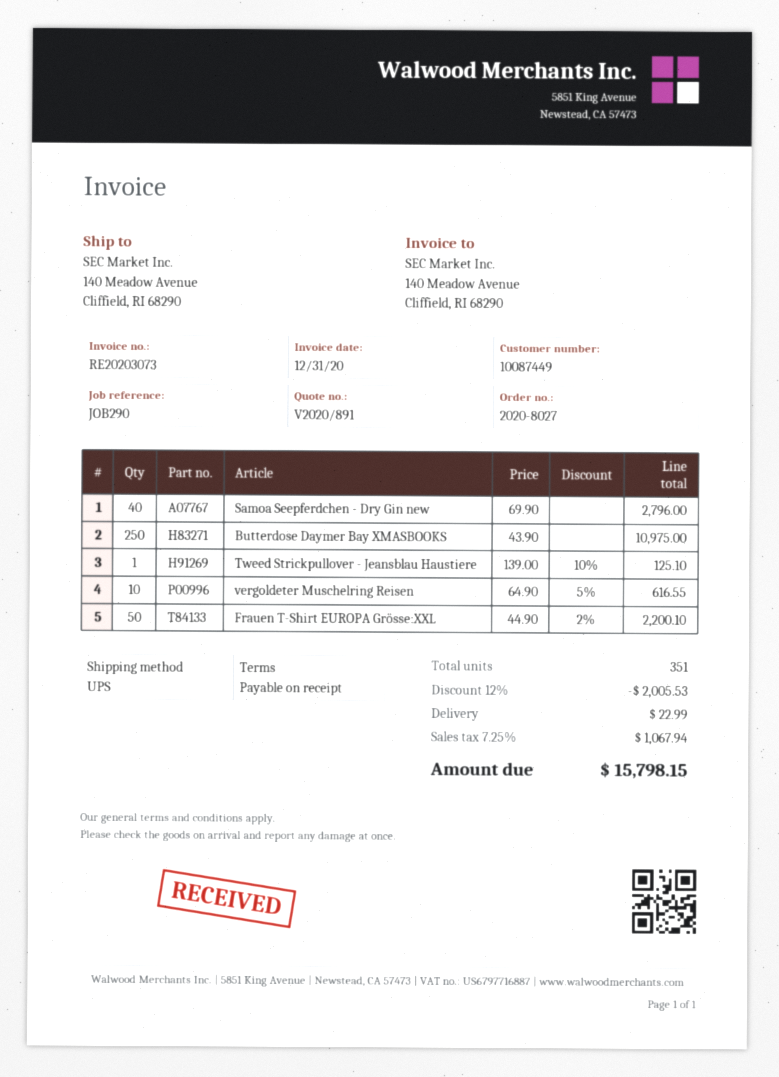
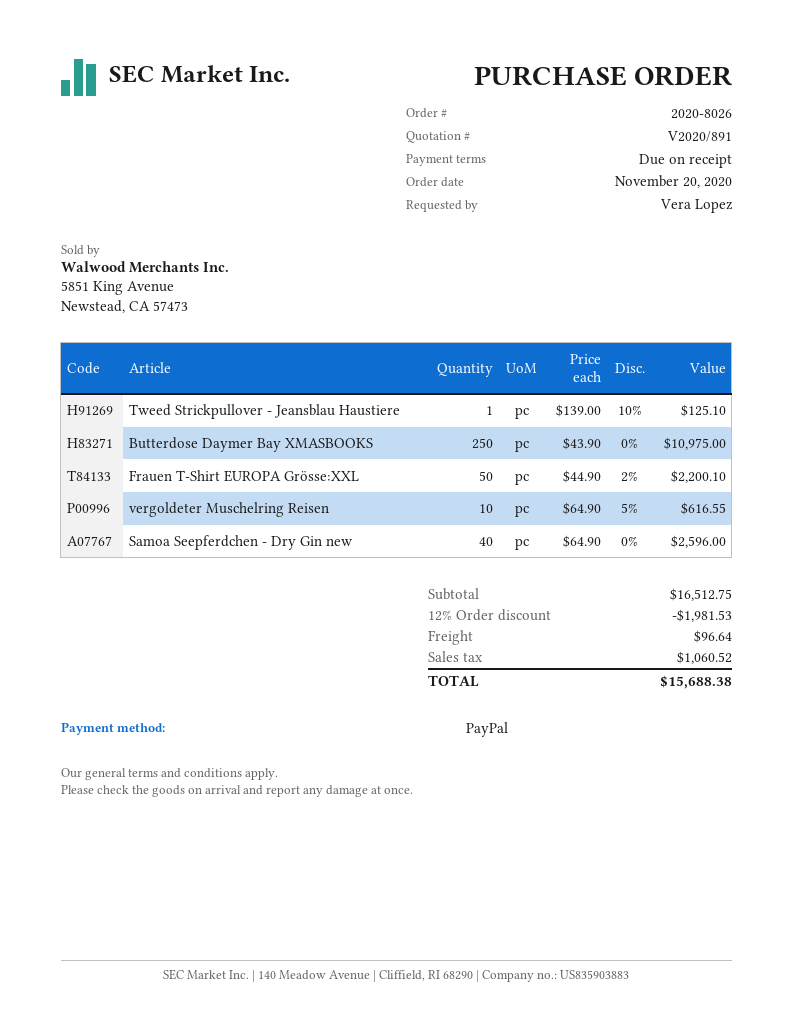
order number: 2020-8027 -> 2020-8026
Samoa Seepferdchen - Dry Gin new: 40 x 69.90 = 2796.00 -> 40 x 64.90 = 2596.00
discount: 12% = 2005.53 -> 12% = 1981.53
shipping: 22.99 -> 96.64
tax: 1067.94 -> 1060.52
total: 15798.15 -> 15688.38

